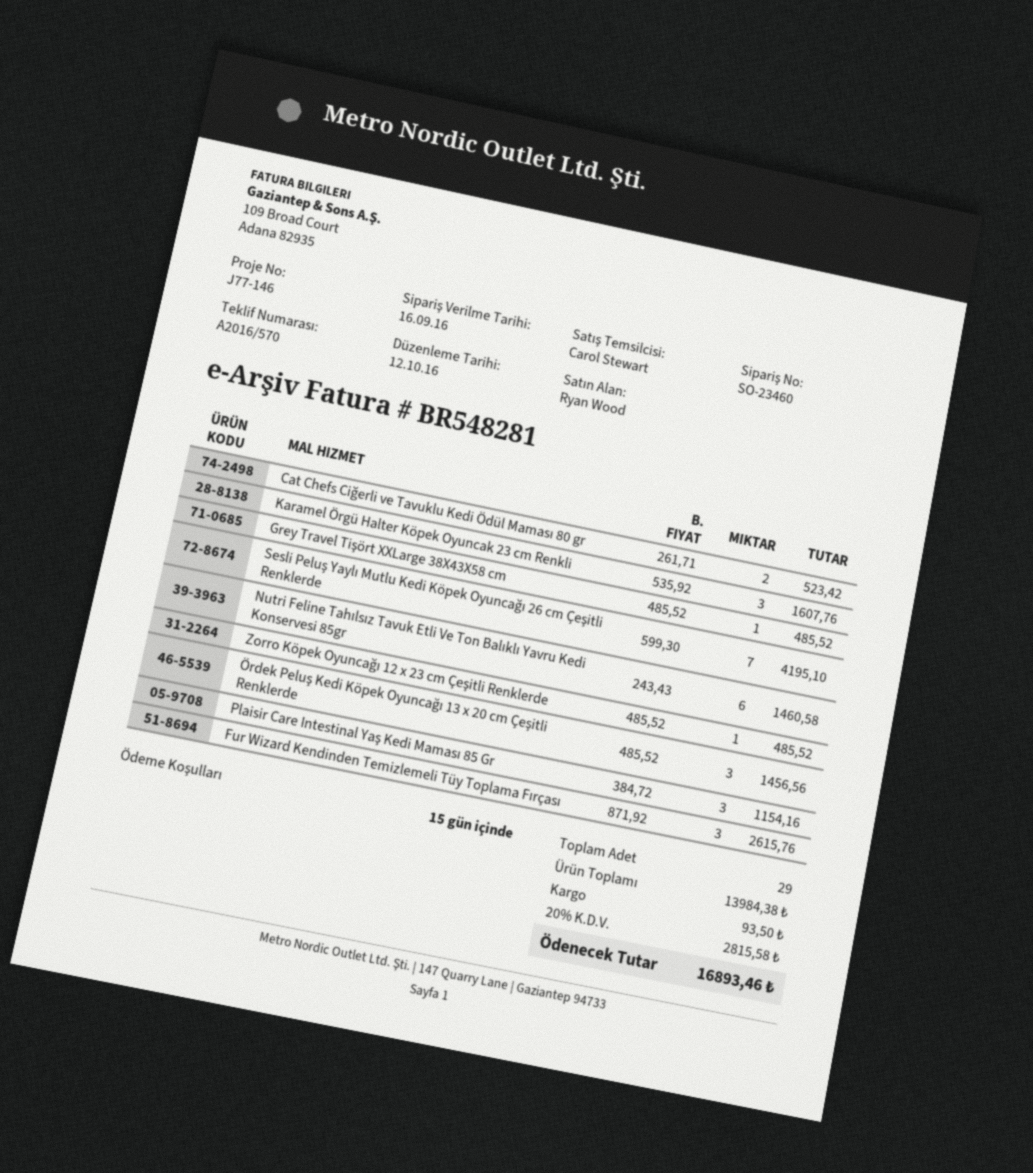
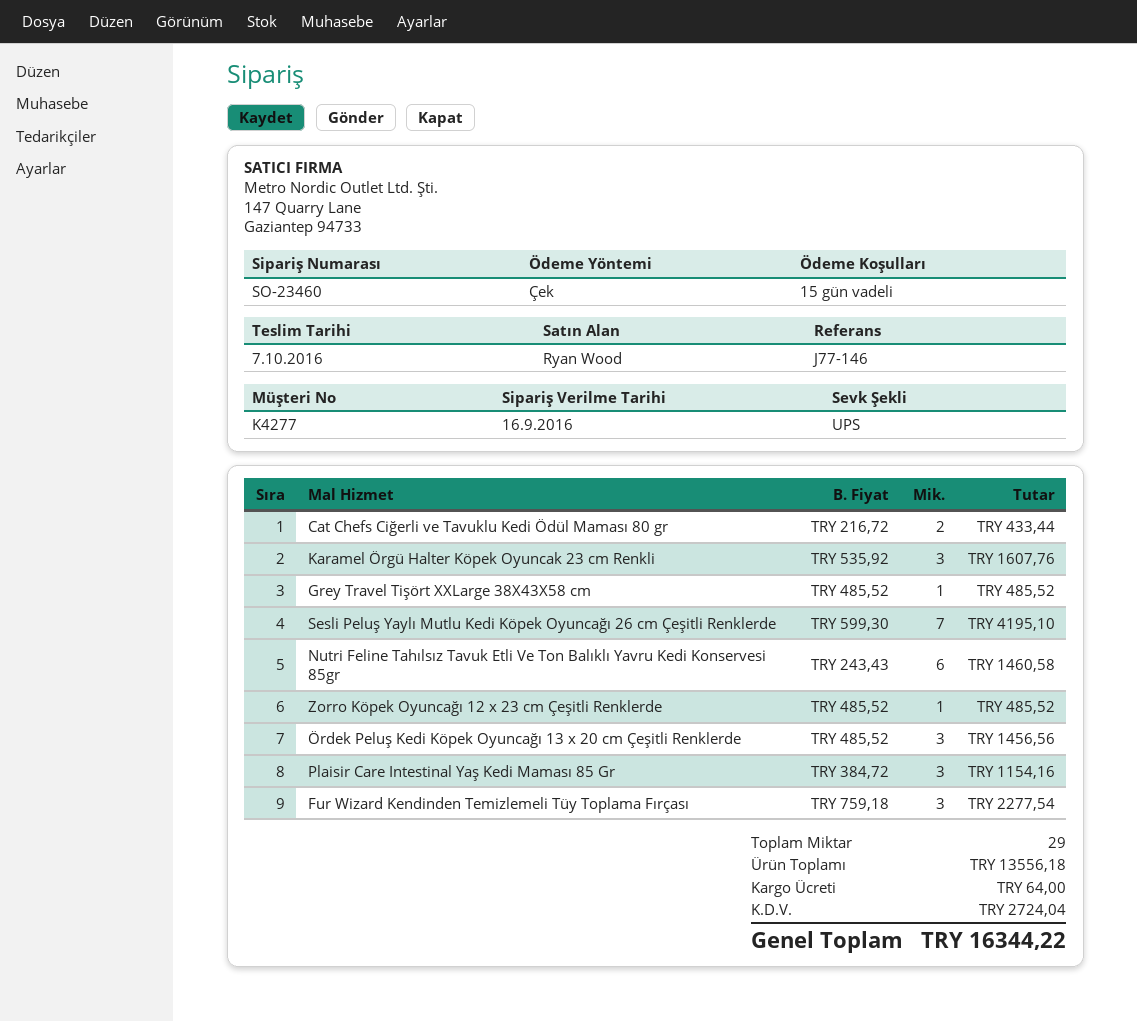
Cat Chefs Ciğerli ve Tavuklu Kedi Ödül Maması 80 gr: 2 x 261.71 = 523.42 -> 2 x 216.72 = 433.44
Fur Wizard Kendinden Temizlemeli Tüy Toplama Fırçası: 3 x 871.92 = 2615.76 -> 3 x 759.18 = 2277.54
subtotal: 13984.38 -> 13556.18
shipping: 93.50 -> 64.00
tax: 2815.58 -> 2724.04
total: 16893.46 -> 16344.22

